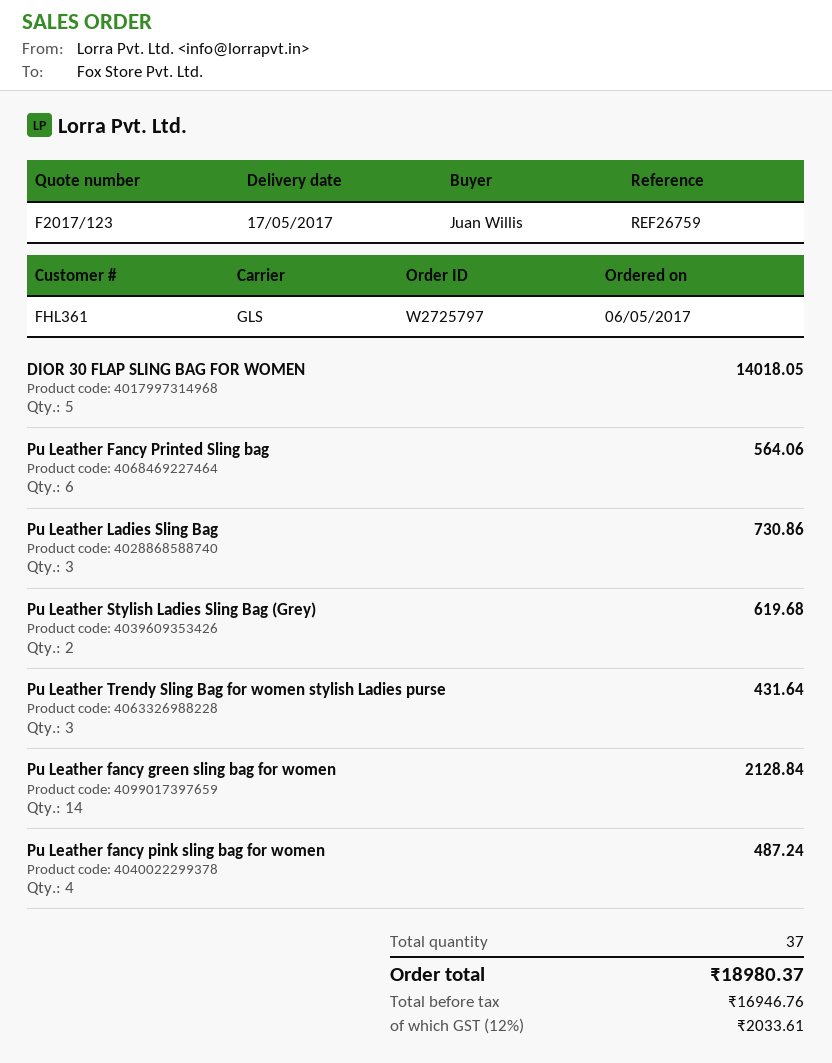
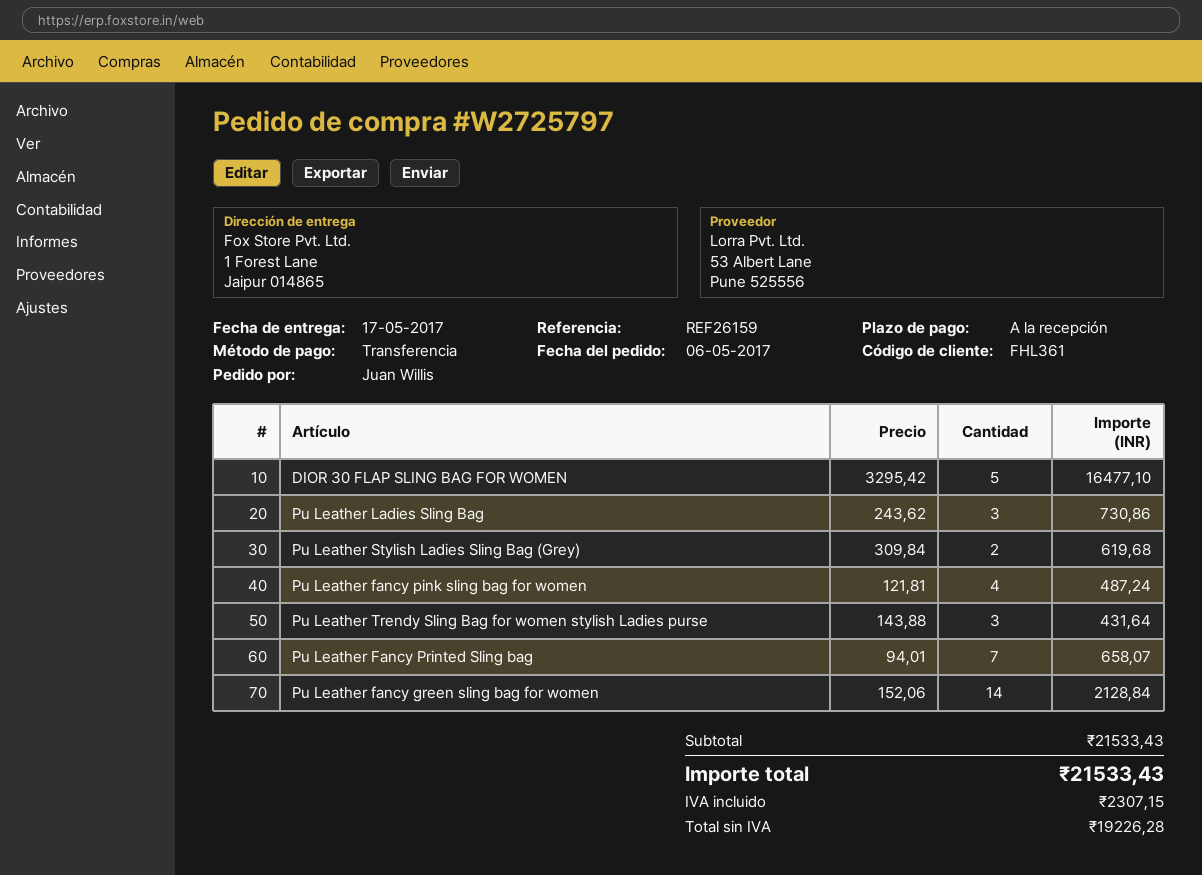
reference: REF26759 -> REF26159
DIOR 30 FLAP SLING BAG FOR WOMEN: 5 for 14018.05 -> 5 for 16477.10
Pu Leather Fancy Printed Sling bag: 6 for 564.06 -> 7 for 658.07
net: 16946.76 -> 19226.28
tax: 2033.61 -> 2307.15
total: 18980.37 -> 21533.43

